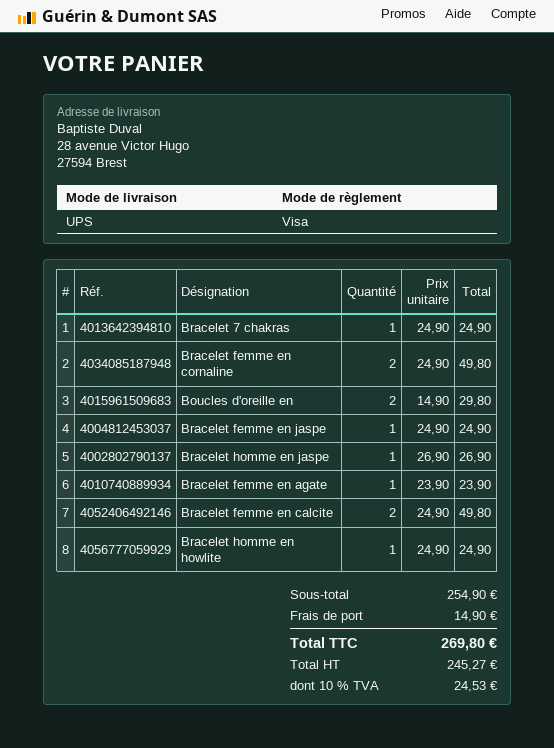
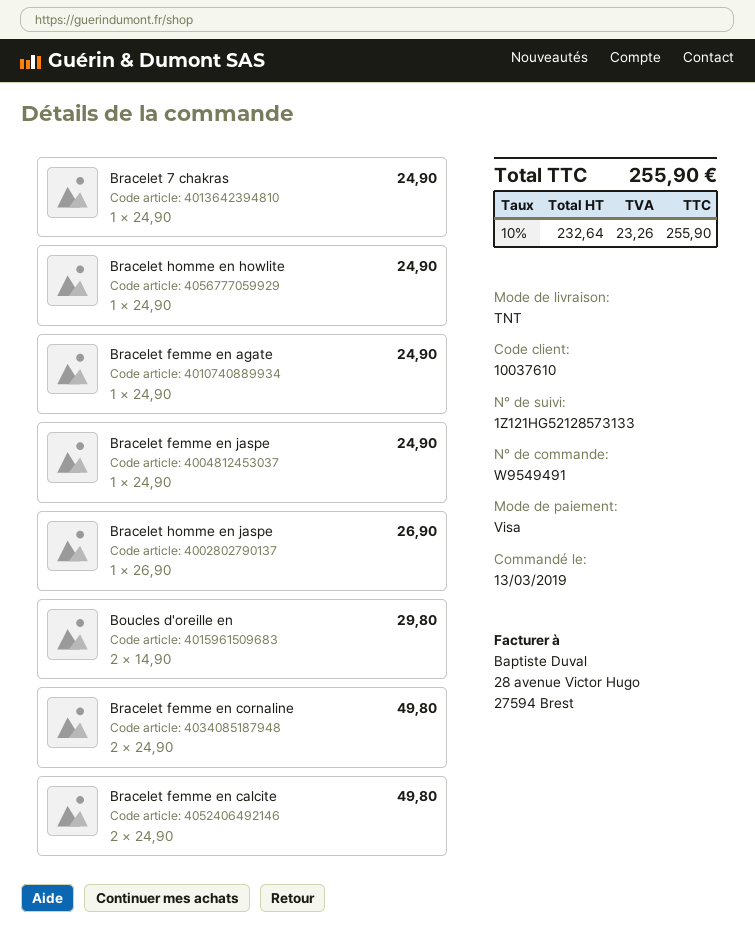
shipping method: UPS -> TNT
Bracelet femme en agate: 1 x 23.90 = 23.90 -> 1 x 24.90 = 24.90
shipping: 14.90 -> none
net: 245.27 -> 232.64
tax: 10% = 24.53 -> 10% = 23.26
total: 269.80 -> 255.90

